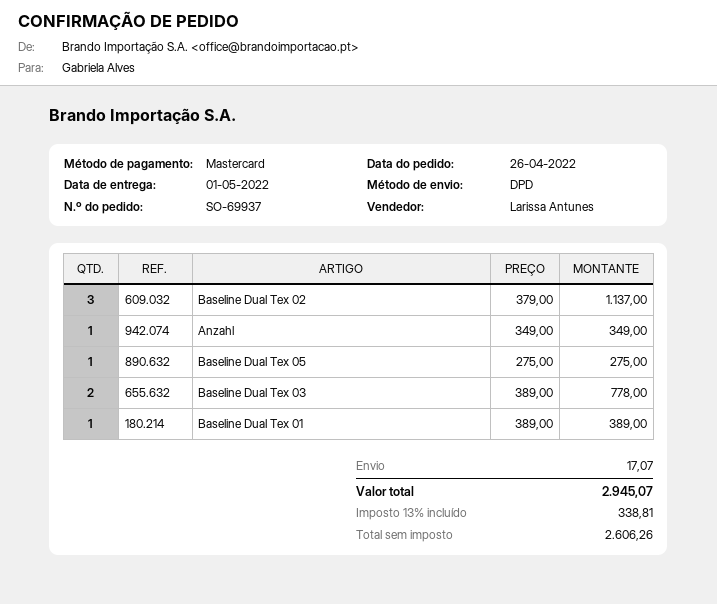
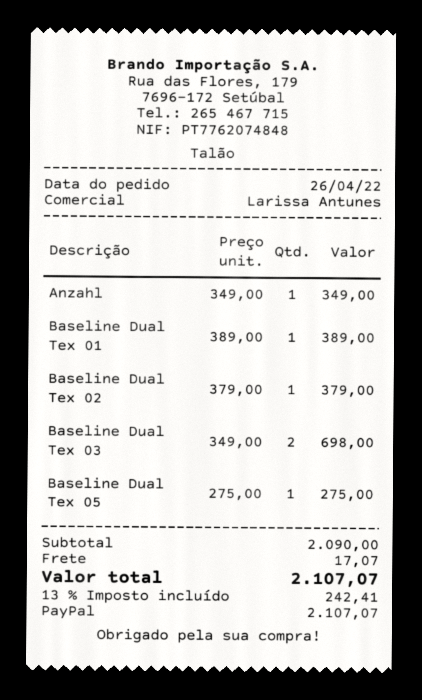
payment method: Mastercard -> PayPal
Baseline Dual Tex 02: 3 x 379.00 = 1137.00 -> 1 x 379.00 = 379.00
Baseline Dual Tex 03: 2 x 389.00 = 778.00 -> 2 x 349.00 = 698.00
tax: 13% = 338.81 -> 13% = 242.41
total: 2945.07 -> 2107.07

